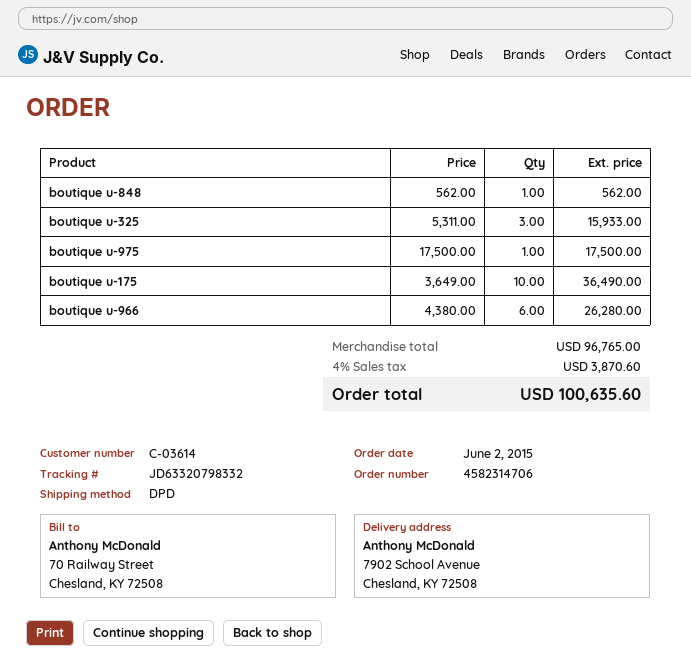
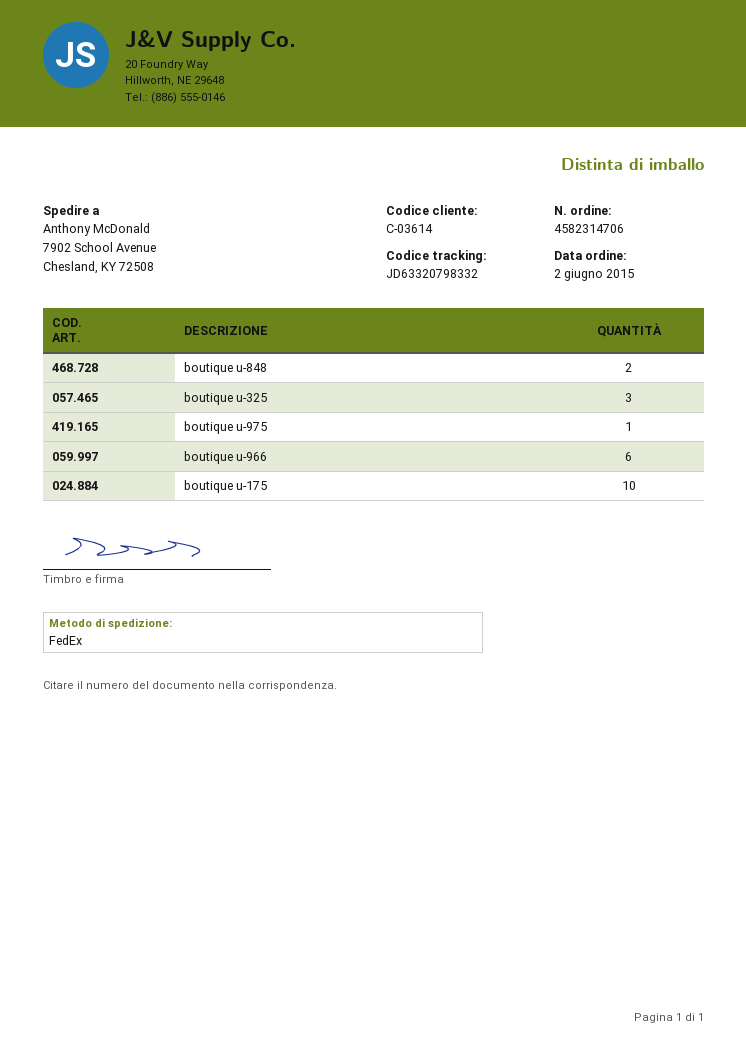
shipping method: DPD -> FedEx
boutique u-848: 1 -> 2

